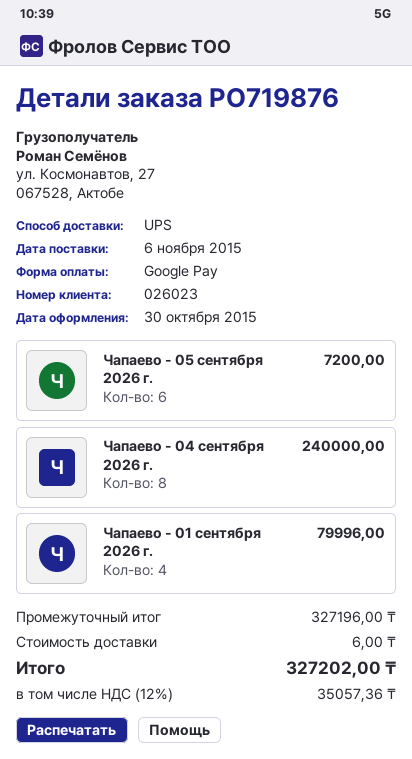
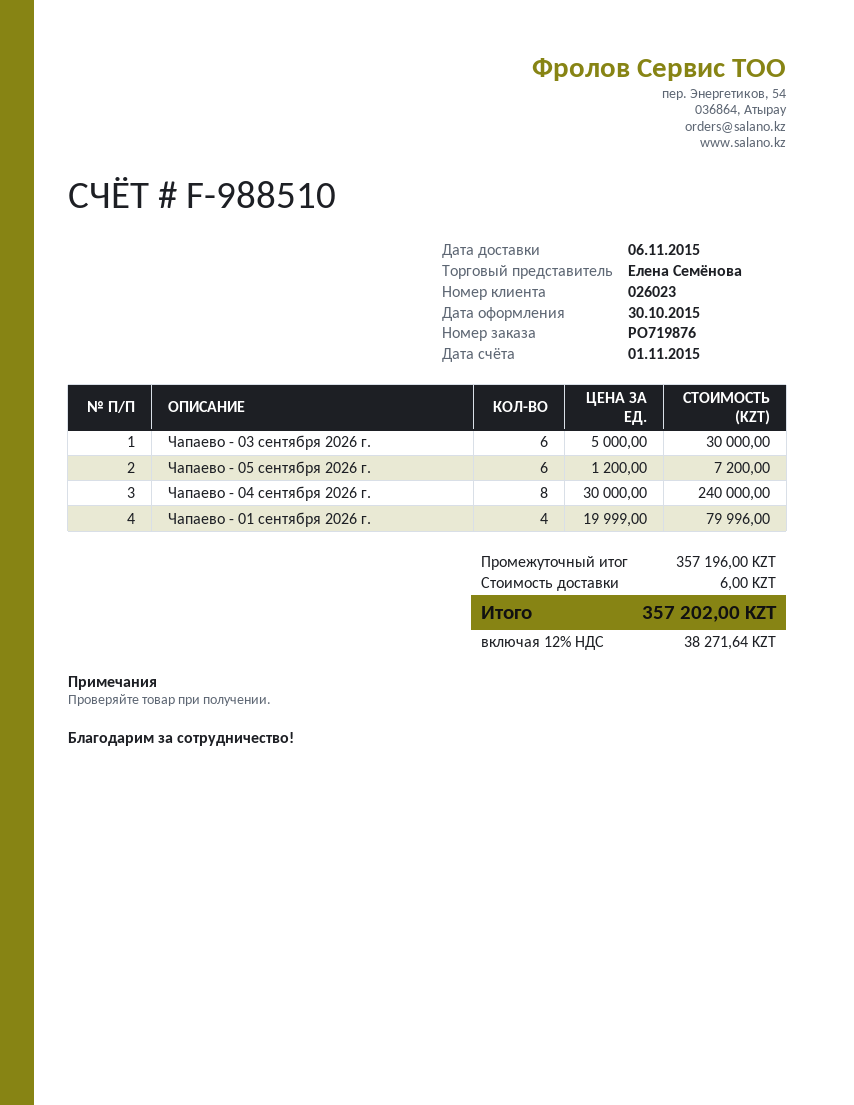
Чапаево - 03 сентября 2026 г.: none -> 6 for 30000.00
subtotal: 327196.00 -> 357196.00
tax: 12% = 35057.36 -> 12% = 38271.64
total: 327202.00 -> 357202.00

